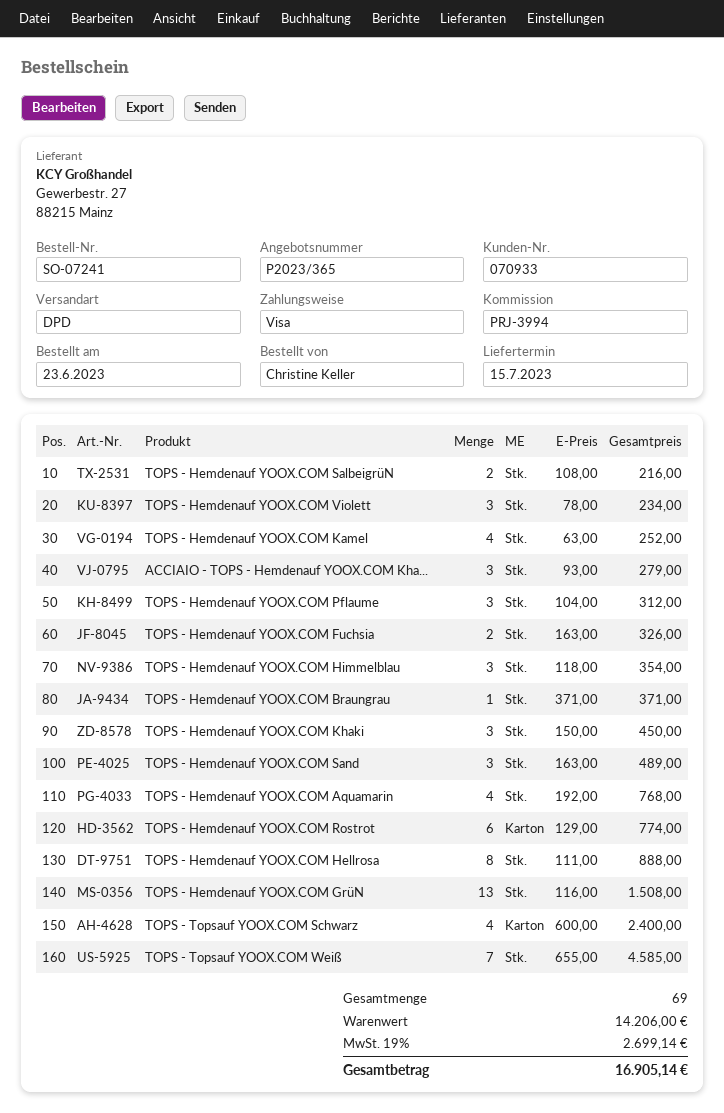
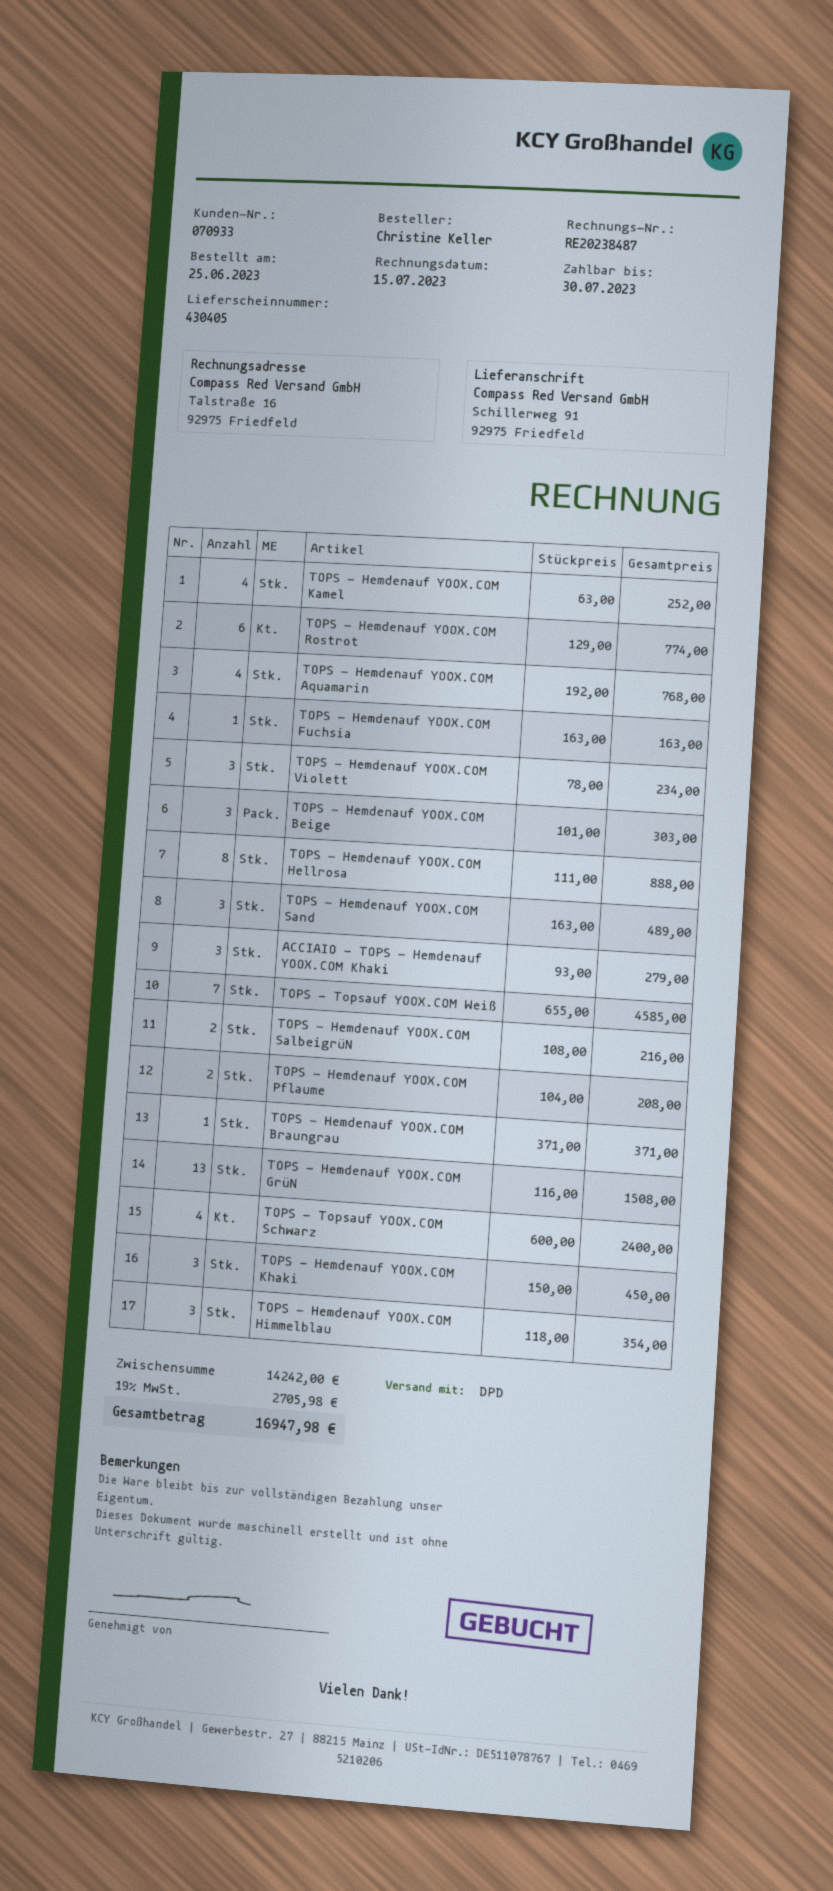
order date: 2023-06-23 -> 2023-06-25
TOPS - Hemdenauf YOOX.COM Pflaume: 3 x 104.00 = 312.00 -> 2 x 104.00 = 208.00
TOPS - Hemdenauf YOOX.COM Fuchsia: 2 x 163.00 = 326.00 -> 1 x 163.00 = 163.00
TOPS - Hemdenauf YOOX.COM Beige: none -> 3 x 101.00 = 303.00
subtotal: 14206.00 -> 14242.00
tax: 19% = 2699.14 -> 19% = 2705.98
total: 16905.14 -> 16947.98

